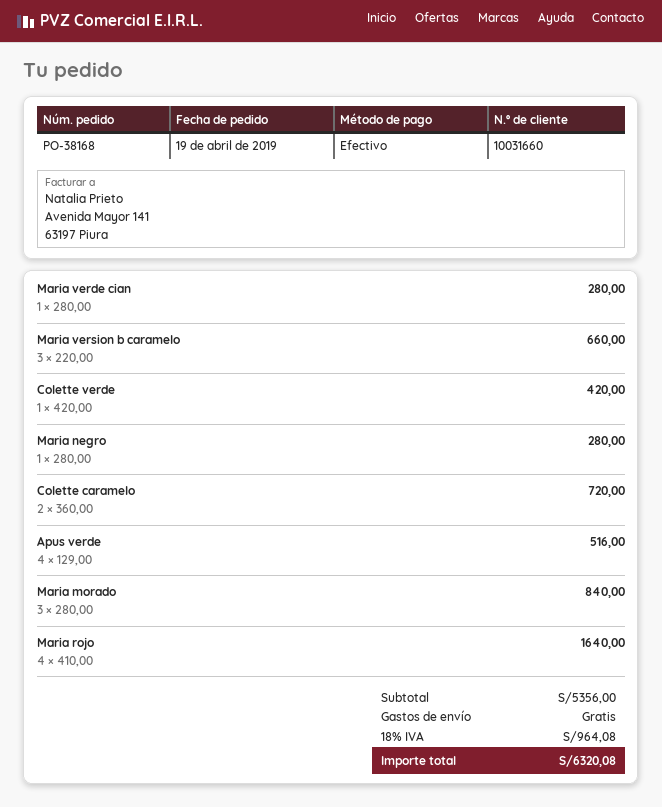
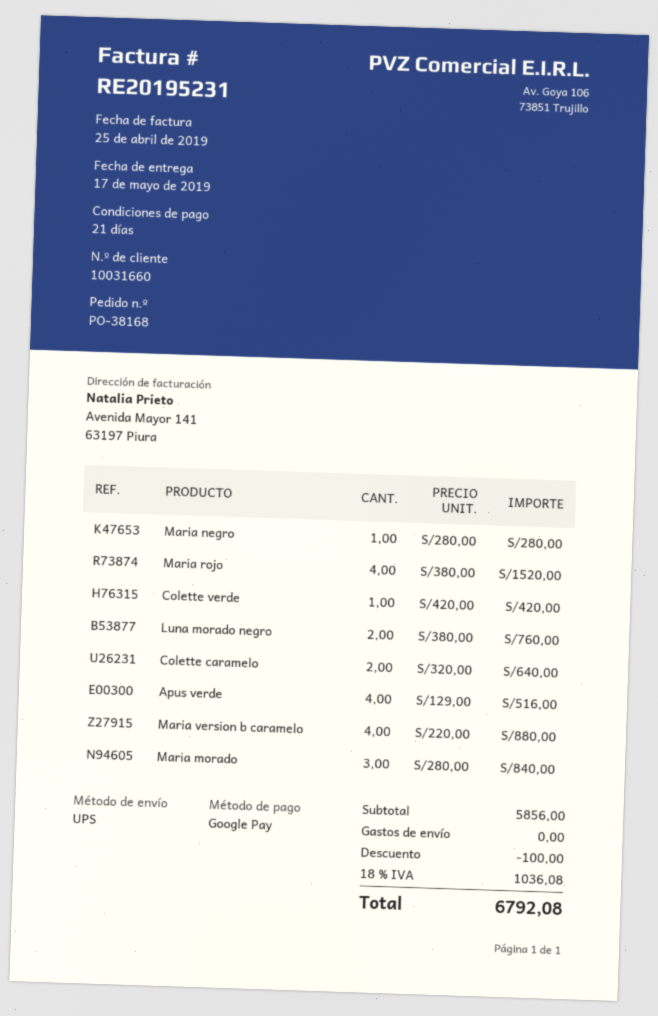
payment method: cash -> Google Pay
Maria verde cian: 1 x 280.00 = 280.00 -> none
Maria version b caramelo: 3 x 220.00 = 660.00 -> 4 x 220.00 = 880.00
Colette caramelo: 2 x 360.00 = 720.00 -> 2 x 320.00 = 640.00
Maria rojo: 4 x 410.00 = 1640.00 -> 4 x 380.00 = 1520.00
Luna morado negro: none -> 2 x 380.00 = 760.00
subtotal: 5356.00 -> 5856.00
discount: none -> 100.00
tax: 18% = 964.08 -> 18% = 1036.08
total: 6320.08 -> 6792.08

